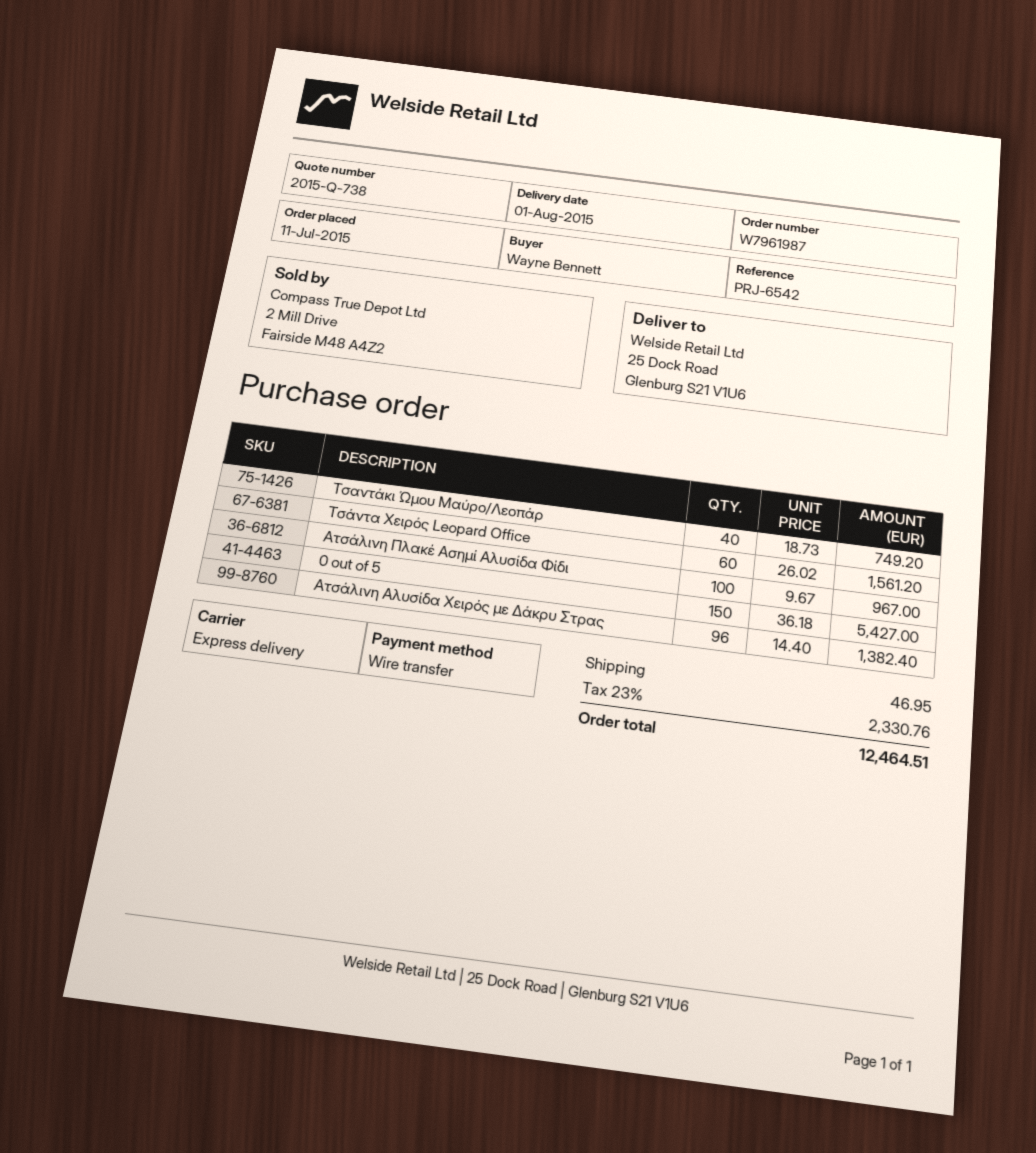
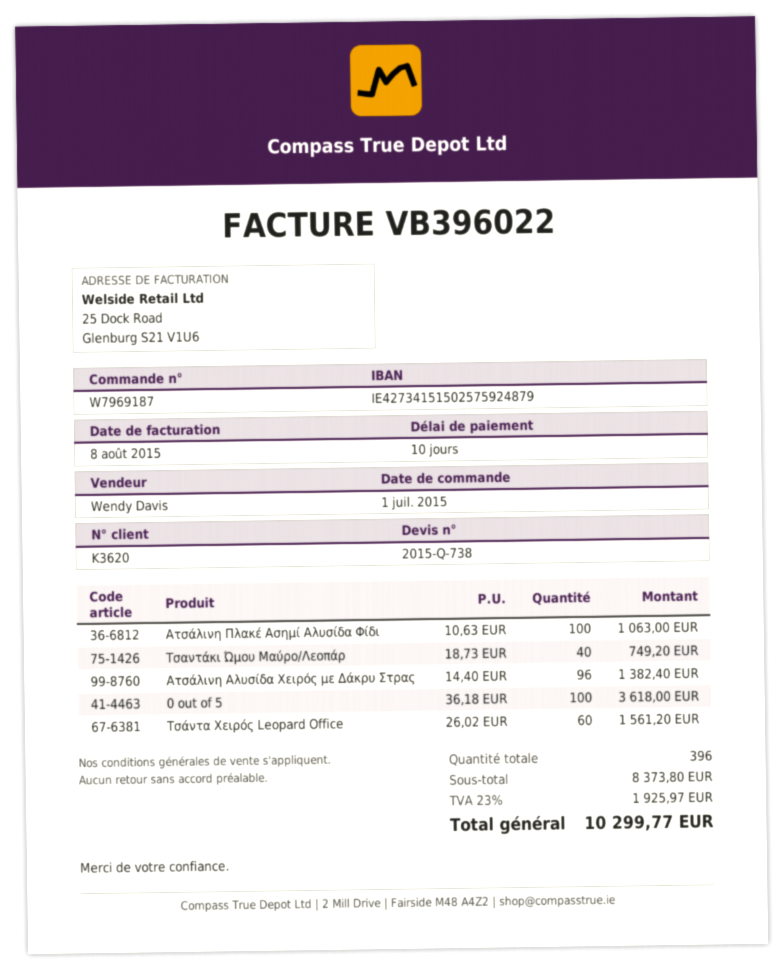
order number: W7961987 -> W7969187
order date: 2015-07-11 -> 2015-07-01
Ατσάλινη Πλακέ Ασημί Αλυσίδα Φίδι: 100 x 9.67 = 967.00 -> 100 x 10.63 = 1063.00
0 out of 5: 150 x 36.18 = 5427.00 -> 100 x 36.18 = 3618.00
shipping: 46.95 -> none
tax: 23% = 2330.76 -> 23% = 1925.97
total: 12464.51 -> 10299.77

